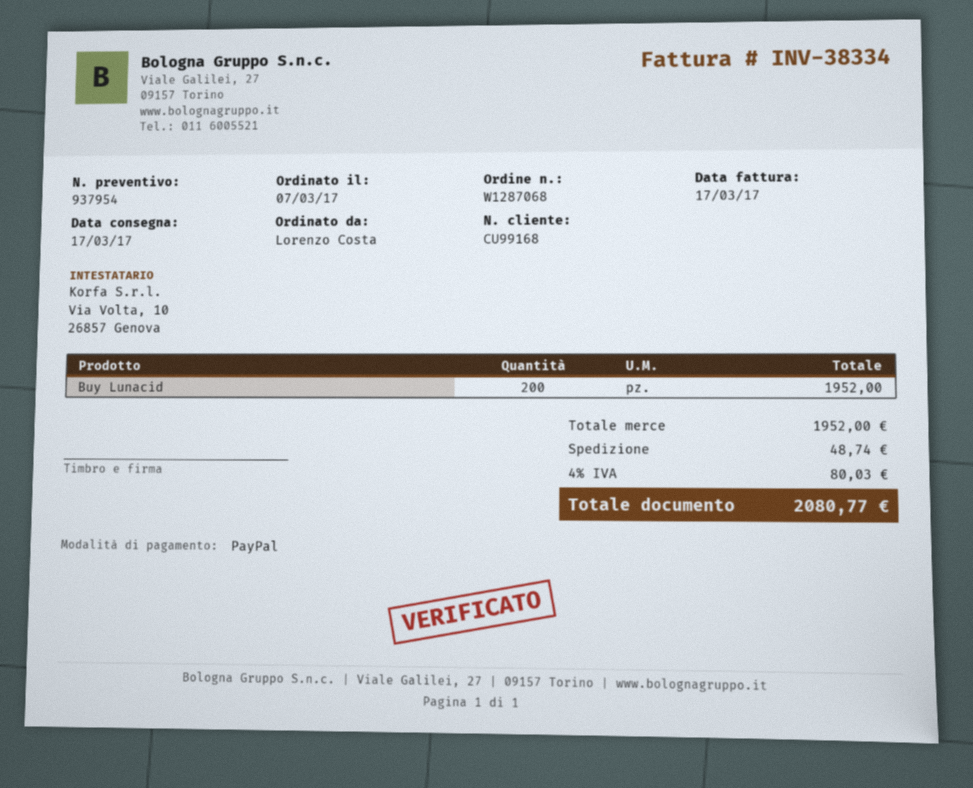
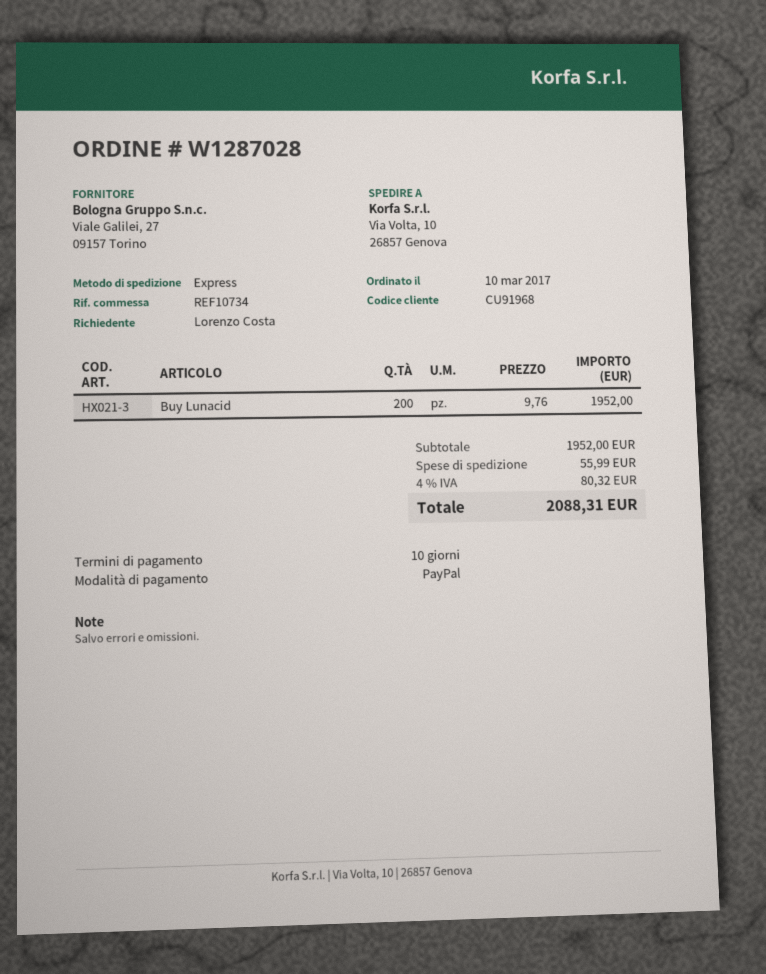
order number: W1287068 -> W1287028
order date: 2017-03-07 -> 2017-03-10
customer number: CU99168 -> CU91968
shipping: 48.74 -> 55.99
tax: 4% = 80.03 -> 4% = 80.32
total: 2080.77 -> 2088.31

